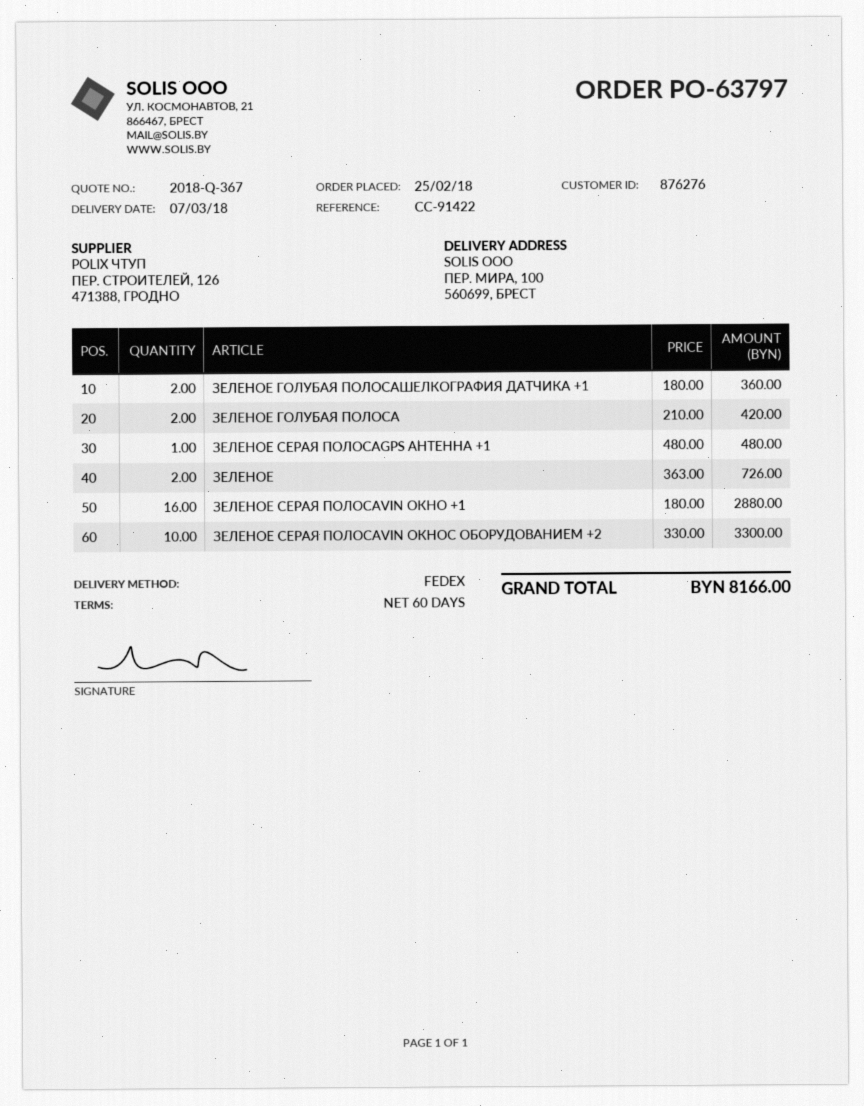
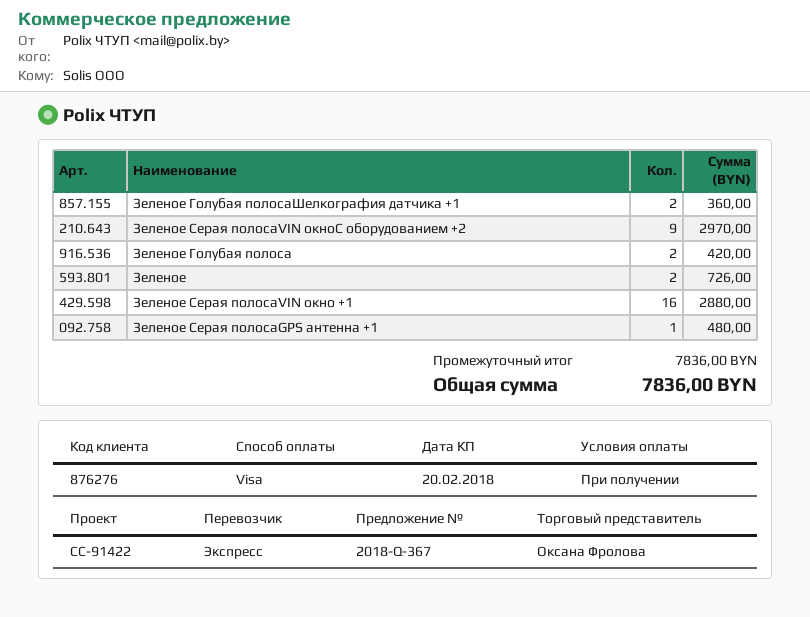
payment terms: 60 days -> on receipt
shipping method: FedEx -> express
ЗЕЛЕНОЕ СЕРАЯ ПОЛОСАVIN ОКНОС ОБОРУДОВАНИЕМ +2: 10 for 3300.00 -> 9 for 2970.00
total: 8166.00 -> 7836.00

